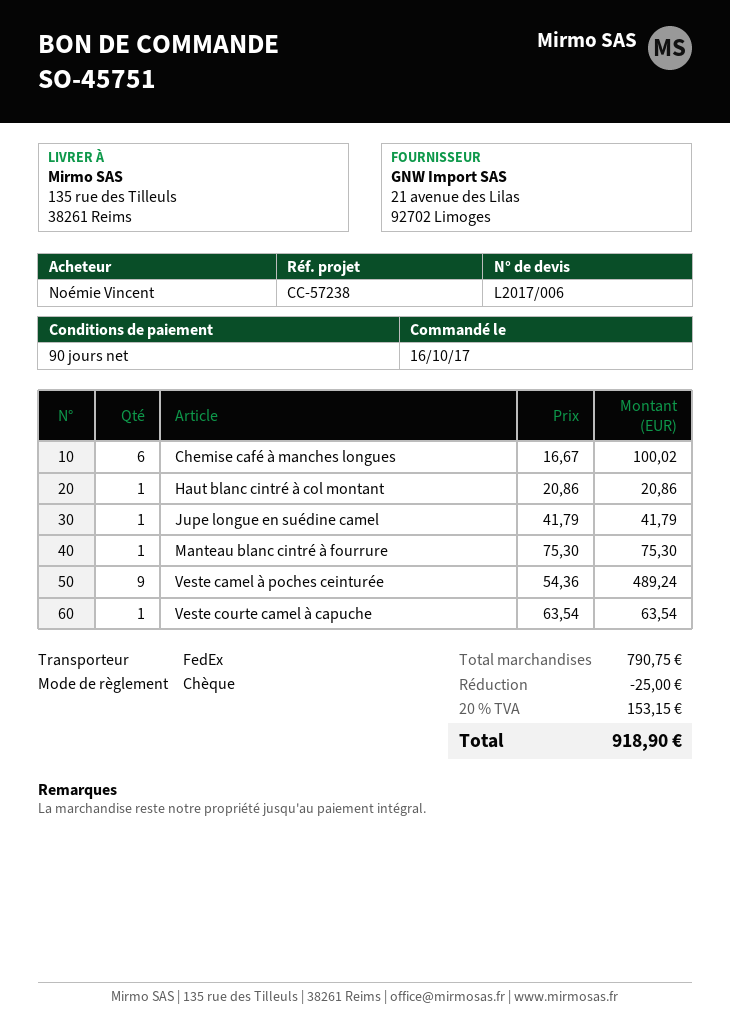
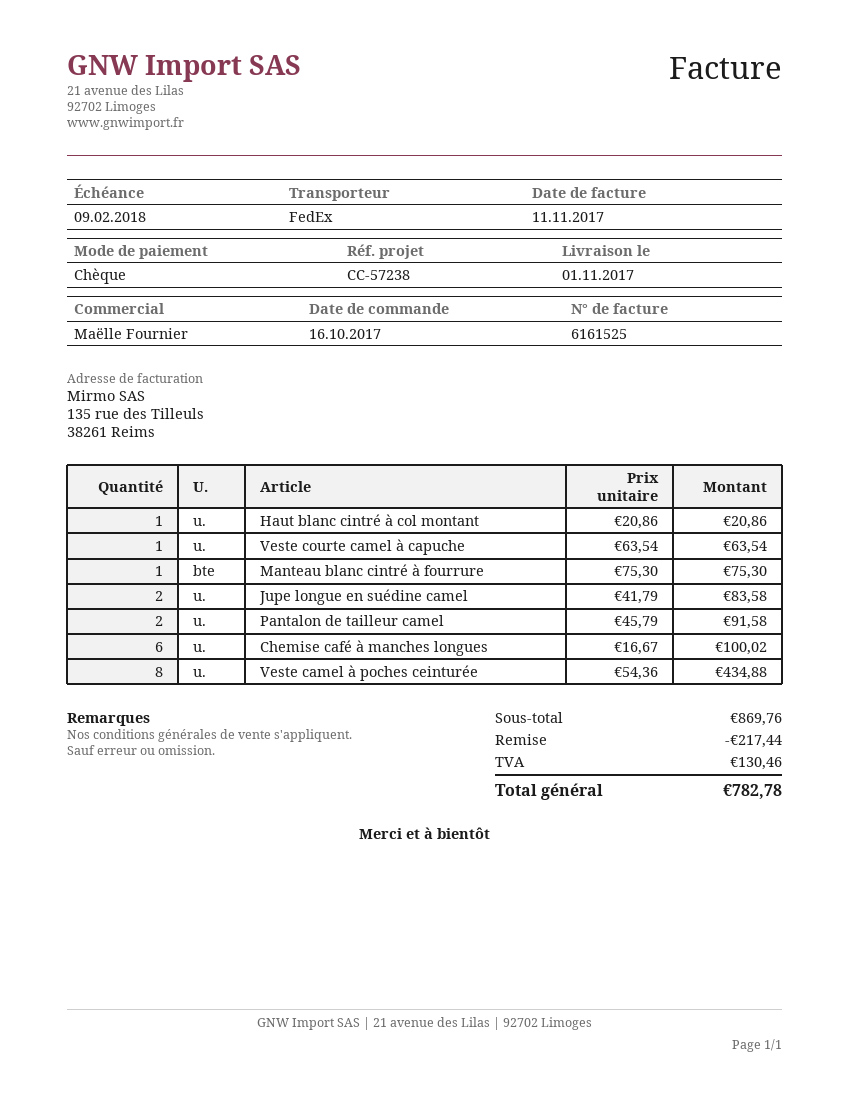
Jupe longue en suédine camel: 1 x 41.79 = 41.79 -> 2 x 41.79 = 83.58
Veste camel à poches ceinturée: 9 x 54.36 = 489.24 -> 8 x 54.36 = 434.88
Pantalon de tailleur camel: none -> 2 x 45.79 = 91.58
subtotal: 790.75 -> 869.76
discount: 25.00 -> 217.44
tax: 153.15 -> 130.46
total: 918.90 -> 782.78

